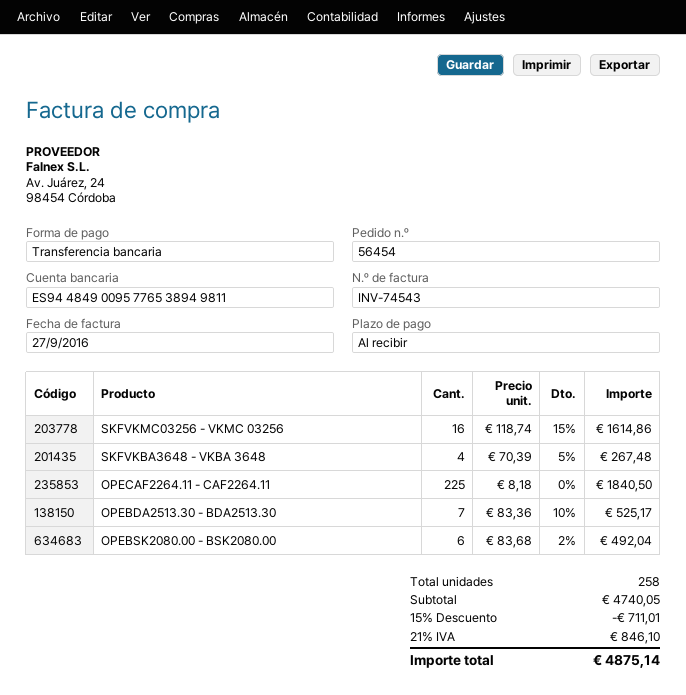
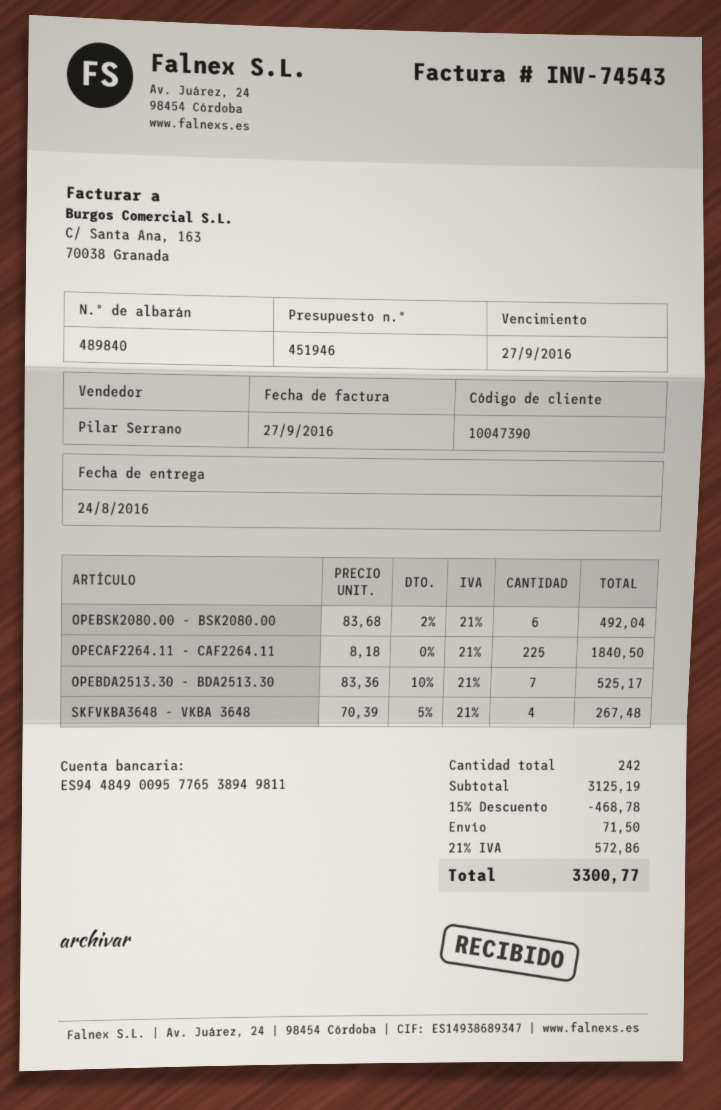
SKFVKMC03256 - VKMC 03256: 16 x 118.74 - 15% = 1614.86 -> none
total quantity: 258 -> 242
subtotal: 4740.05 -> 3125.19
discount: 15% = 711.01 -> 15% = 468.78
shipping: none -> 71.50
tax: 21% = 846.10 -> 21% = 572.86
total: 4875.14 -> 3300.77

